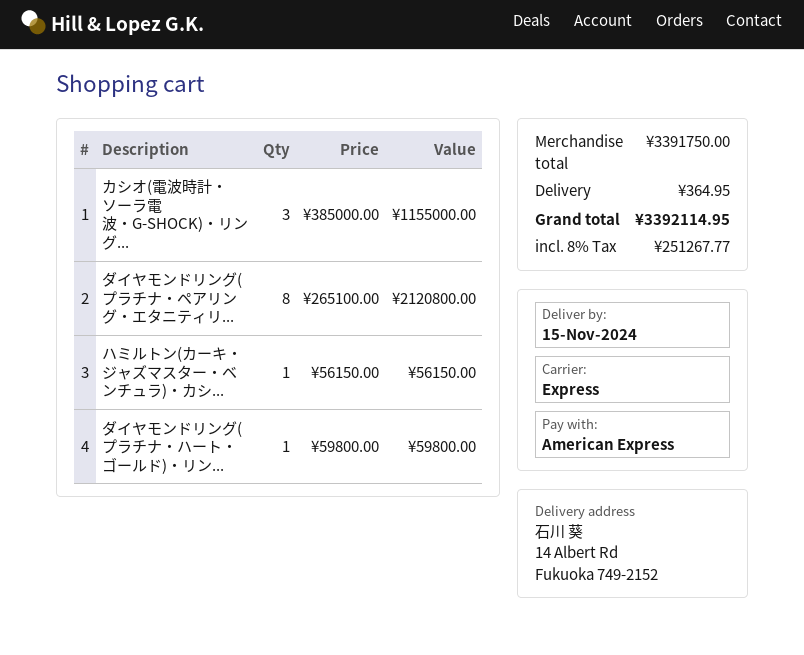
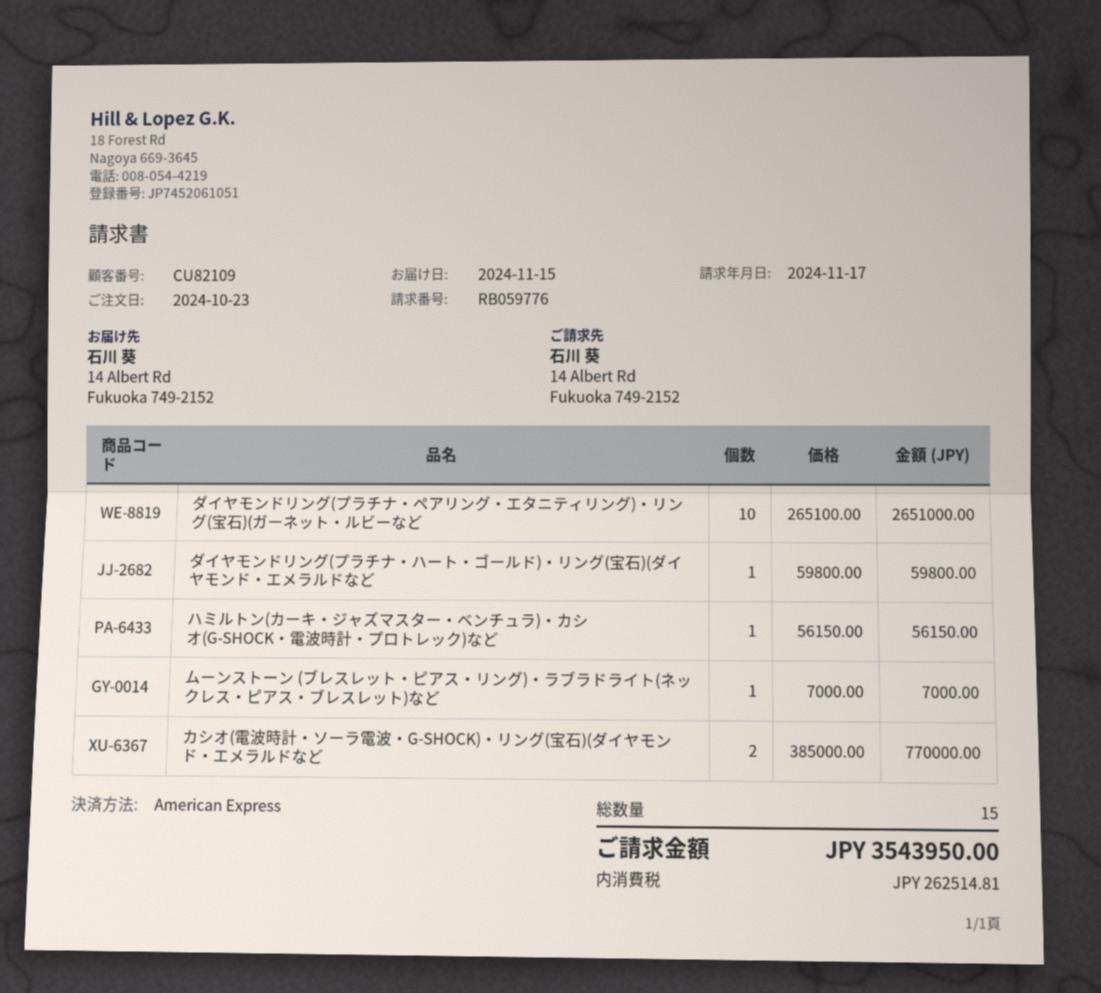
カシオ(電波時計・ソーラ電波・G-SHOCK)・リング...: 3 x 385000.00 = 1155000.00 -> 2 x 385000.00 = 770000.00
ダイヤモンドリング(プラチナ・ペアリング・エタニティリ...: 8 x 265100.00 = 2120800.00 -> 10 x 265100.00 = 2651000.00
ムーンストーン (ブレスレット・ピアス・リング)・ラブラドライト(ネックレス・ピアス・ブレスレット)など: none -> 1 x 7000.00 = 7000.00
shipping: 364.95 -> none
tax: 251267.77 -> 262514.81
total: 3392114.95 -> 3543950.00

